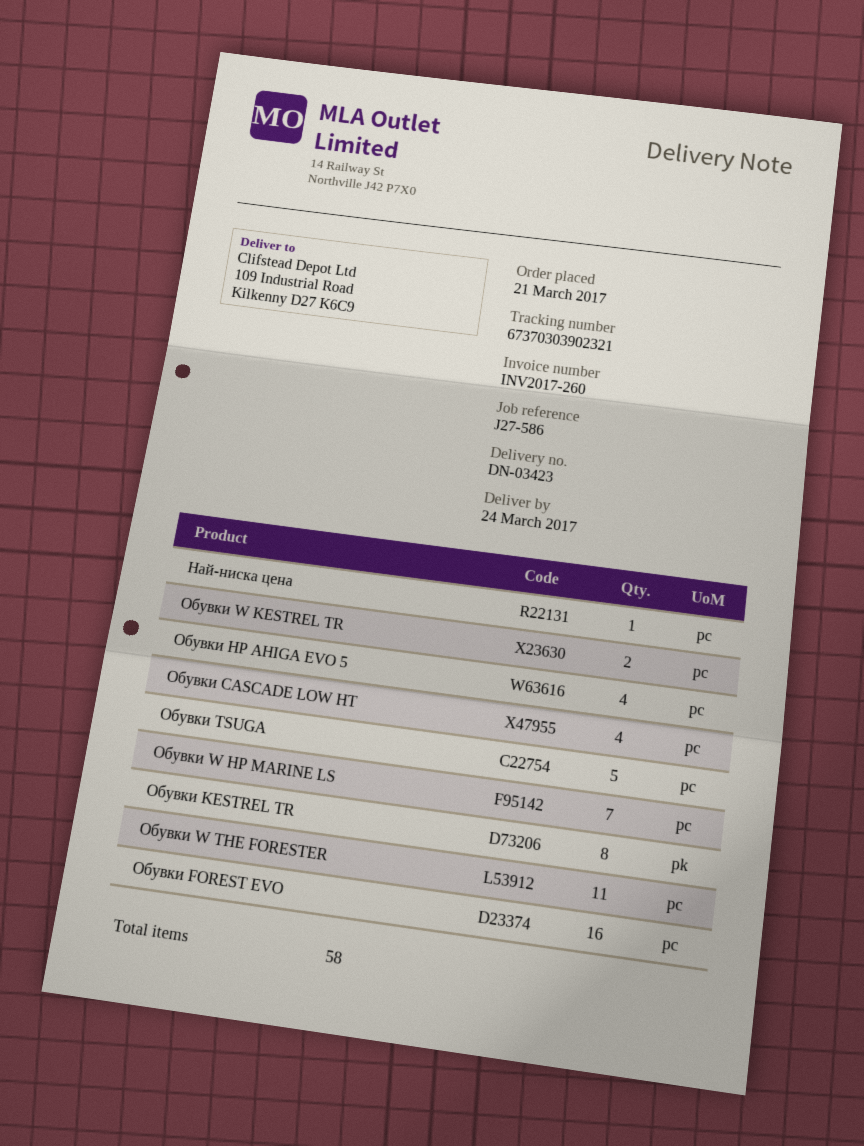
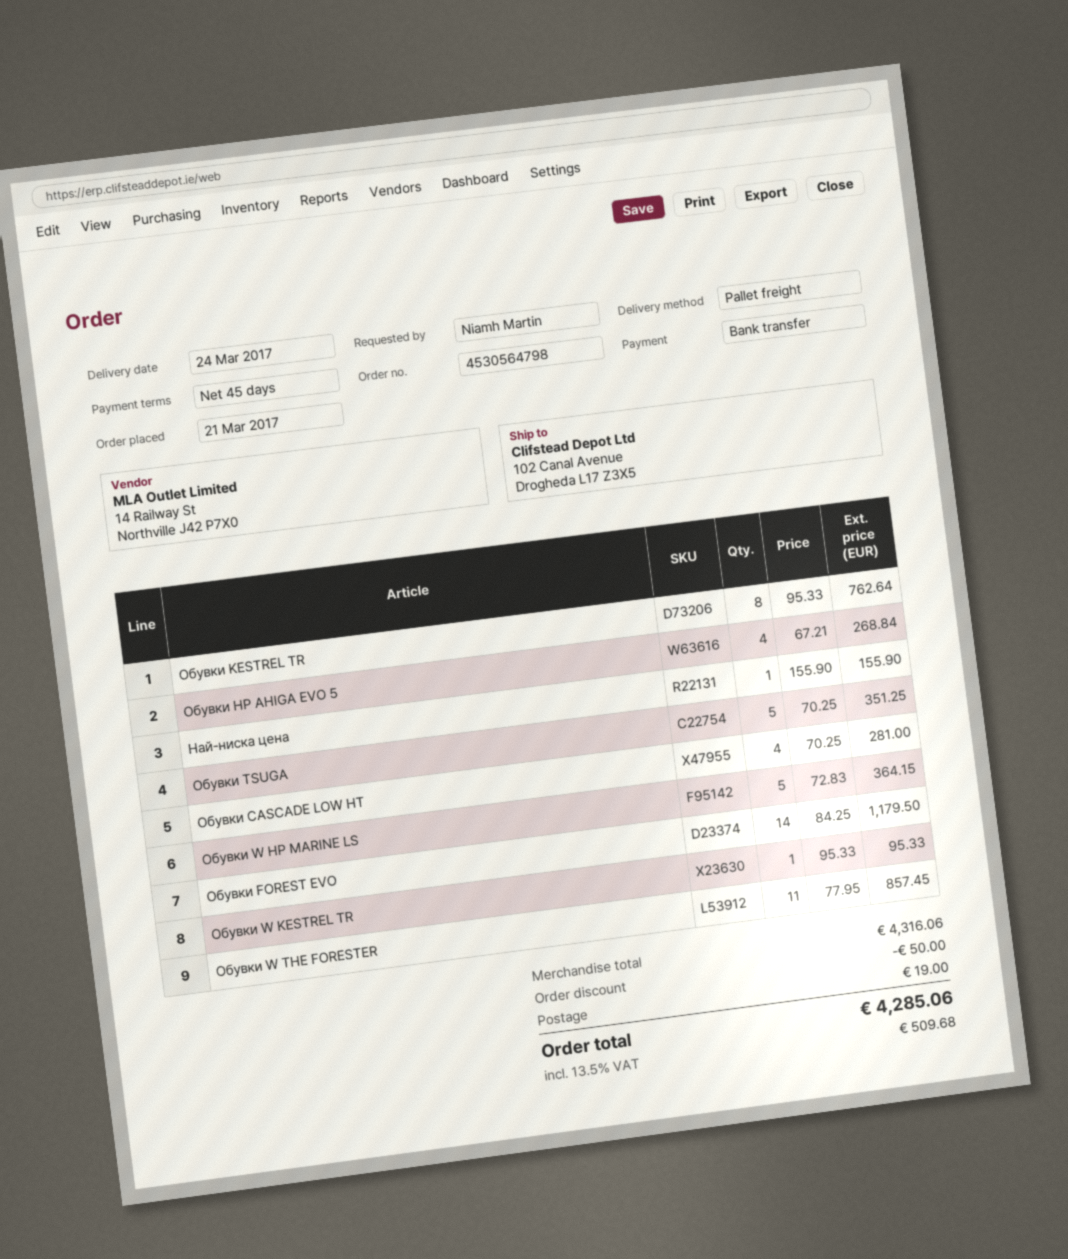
ship to: 109 Industrial Road, Kilkenny D27 K6C9 -> 102 Canal Avenue, Drogheda L17 Z3X5
Обувки W KESTREL TR: 2 -> 1
Обувки W HP MARINE LS: 7 -> 5
Обувки FOREST EVO: 16 -> 14

